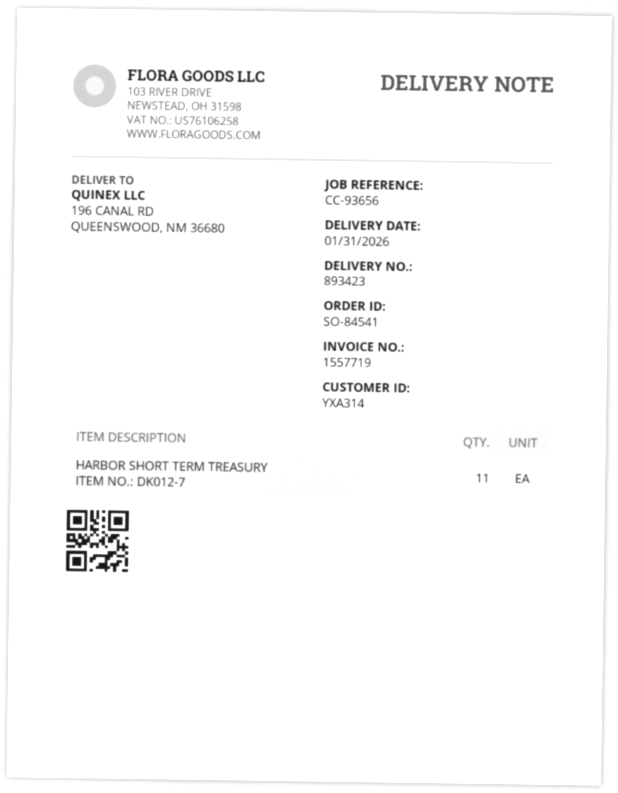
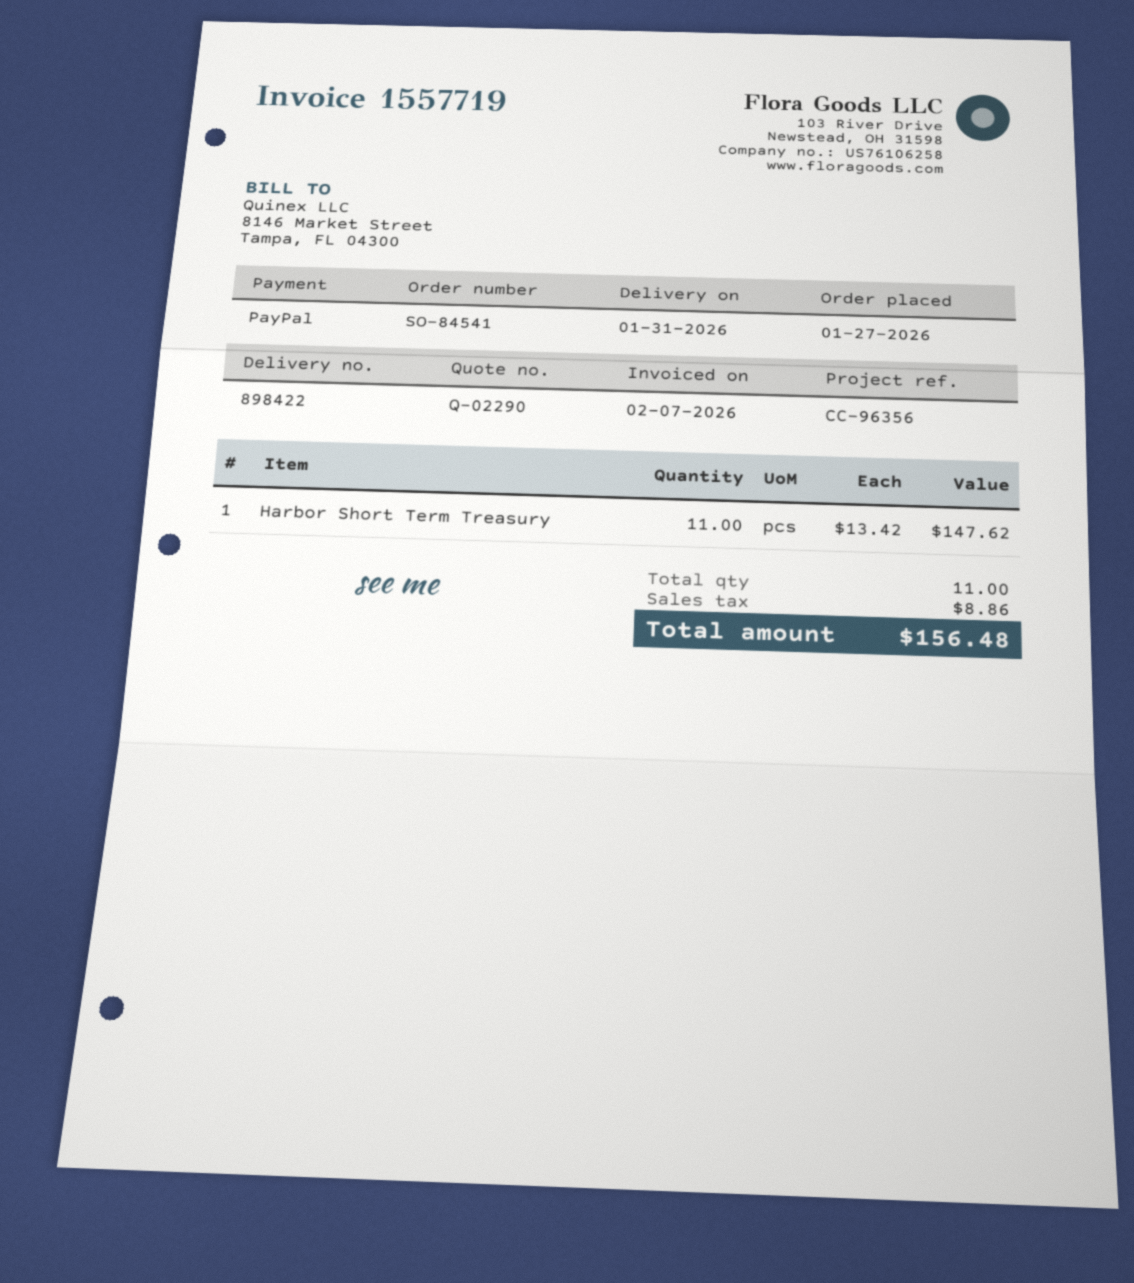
delivery note number: 893423 -> 898422
reference: CC-93656 -> CC-96356

